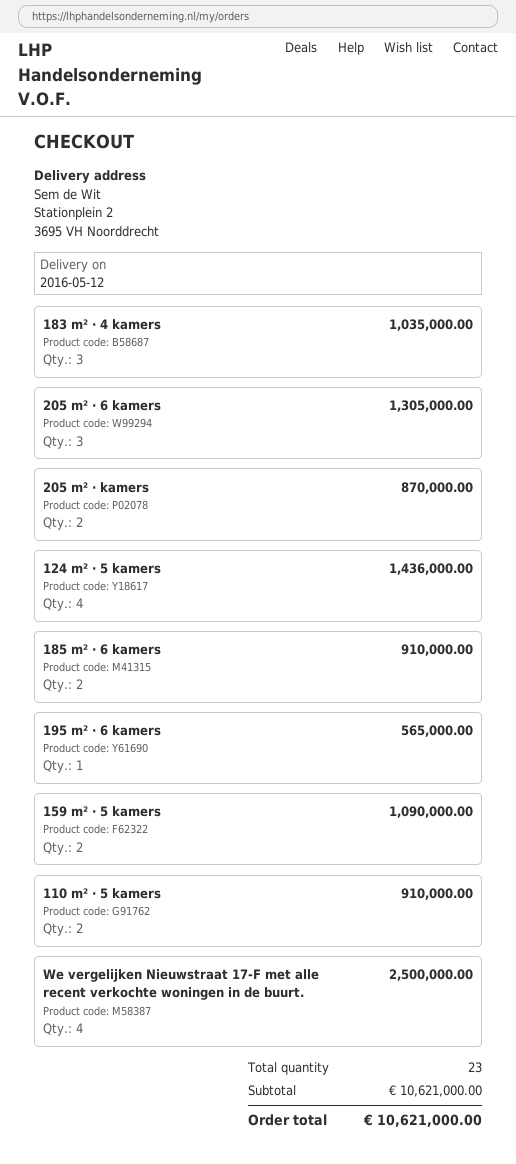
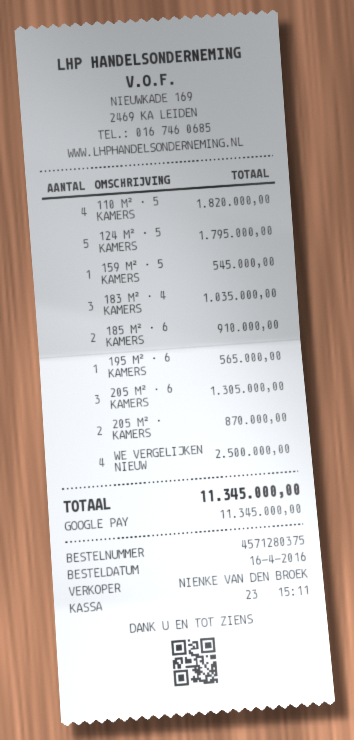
124 m² · 5 kamers: 4 for 1436000.00 -> 5 for 1795000.00
159 m² · 5 kamers: 2 for 1090000.00 -> 1 for 545000.00
110 m² · 5 kamers: 2 for 910000.00 -> 4 for 1820000.00
total: 10621000.00 -> 11345000.00

